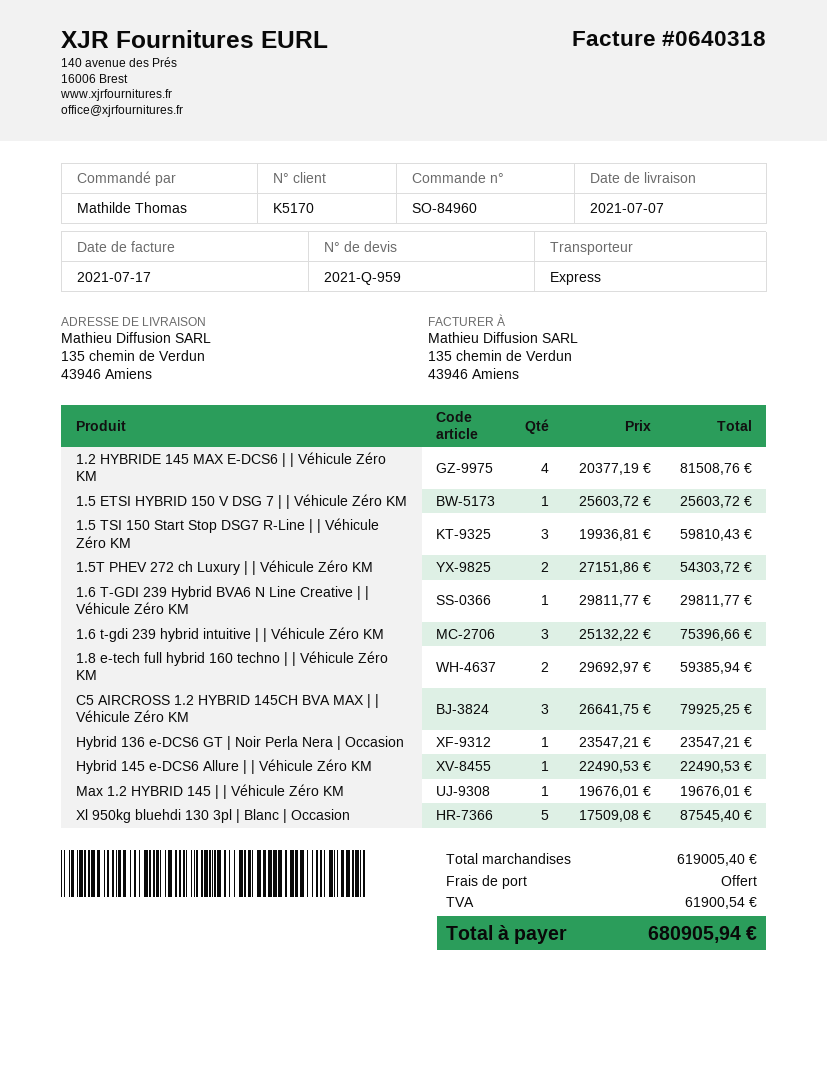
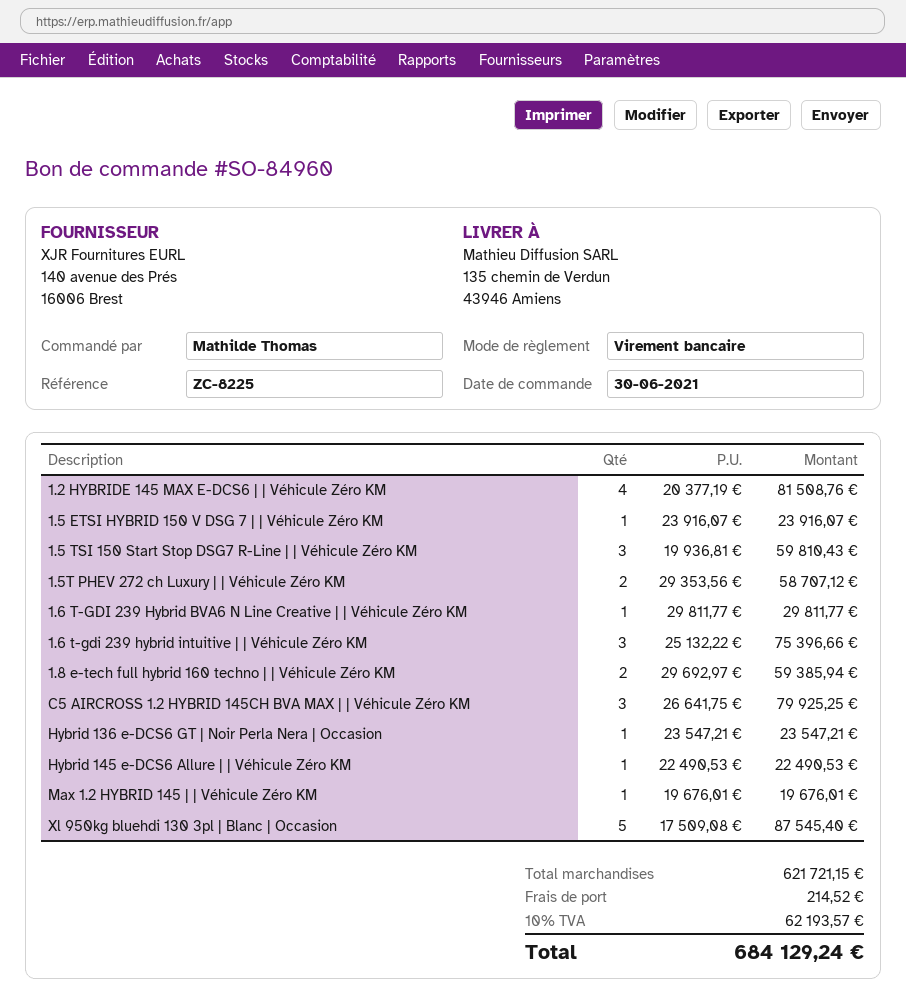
1.5 ETSI HYBRID 150 V DSG 7 | | Véhicule Zéro KM: 1 x 25603.72 = 25603.72 -> 1 x 23916.07 = 23916.07
1.5T PHEV 272 ch Luxury | | Véhicule Zéro KM: 2 x 27151.86 = 54303.72 -> 2 x 29353.56 = 58707.12
subtotal: 619005.40 -> 621721.15
shipping: 0.00 -> 214.52
tax: 61900.54 -> 62193.57
total: 680905.94 -> 684129.24

